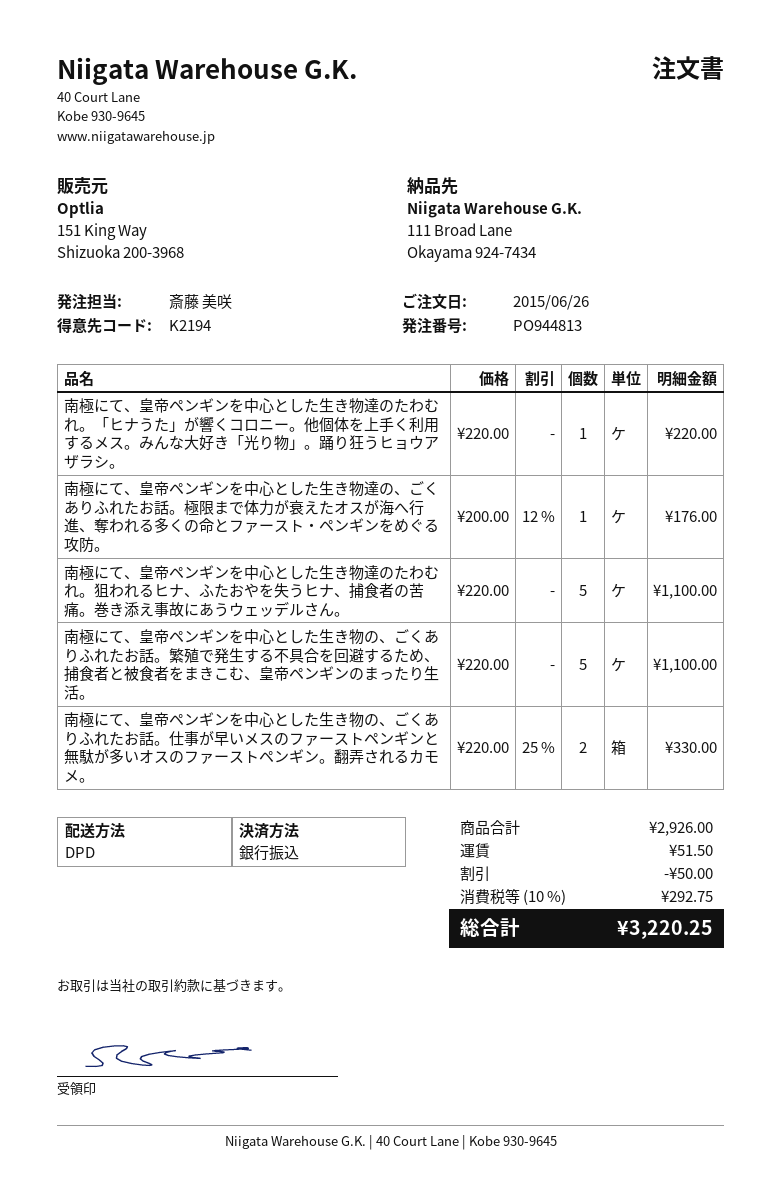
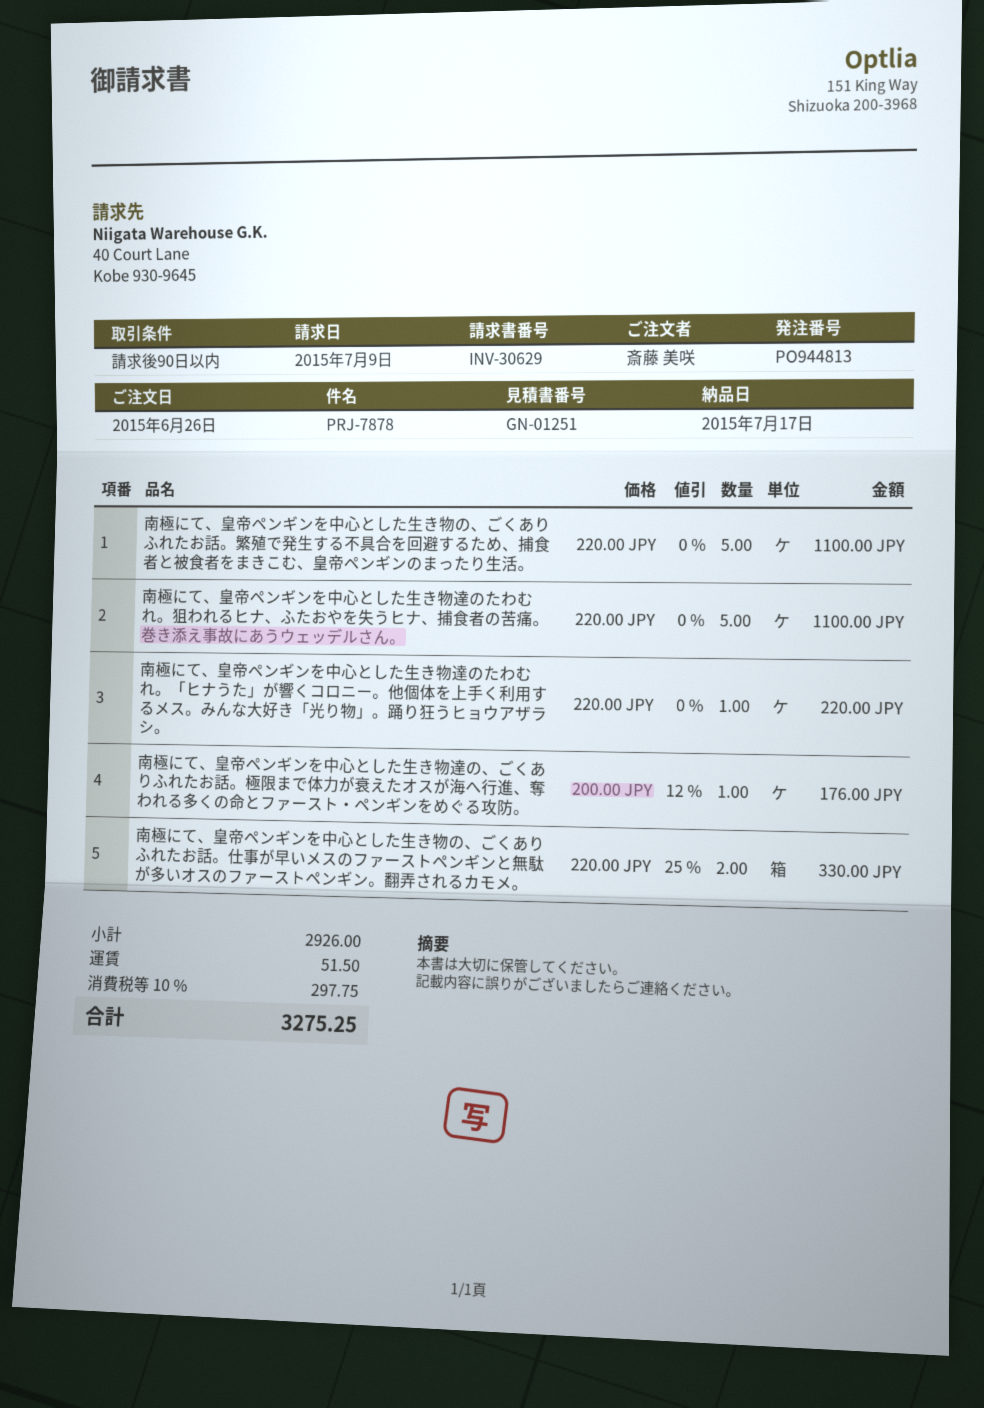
discount: 50.00 -> none
tax: 10% = 292.75 -> 10% = 297.75
total: 3220.25 -> 3275.25

